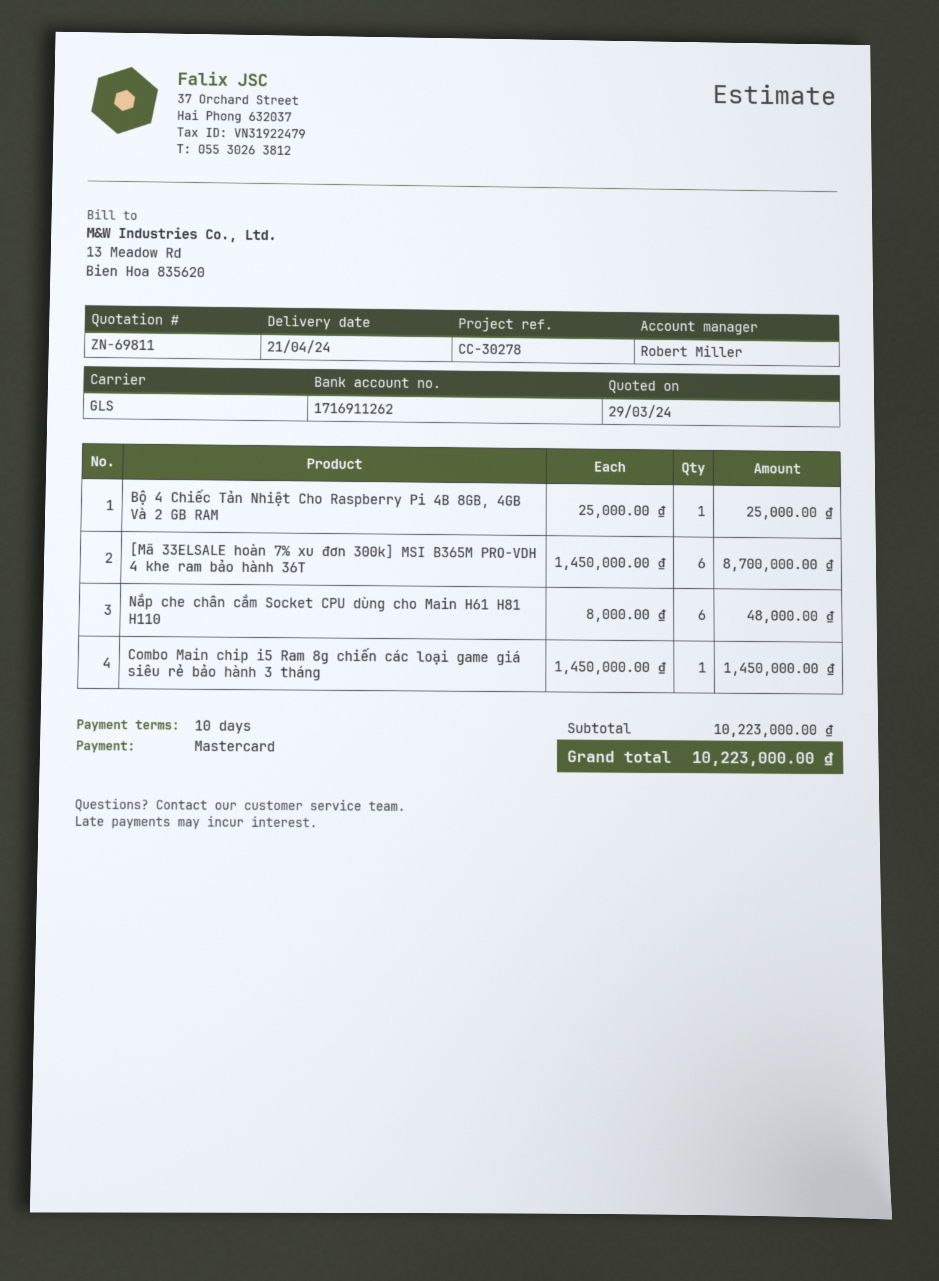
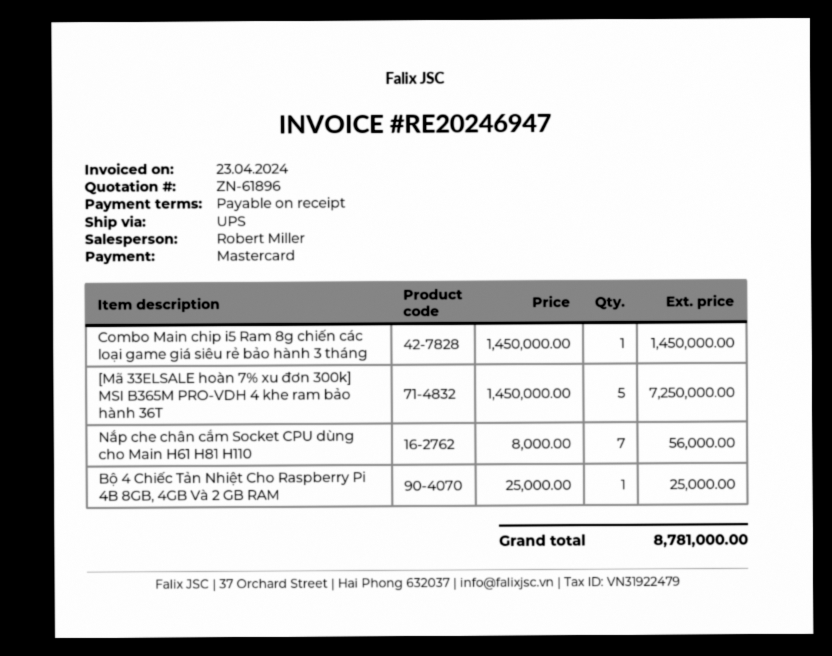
quote number: ZN-69811 -> ZN-61896
payment terms: 10 days -> on receipt
shipping method: GLS -> UPS
[Mã 33ELSALE hoàn 7% xu đơn 300k] MSI B365M PRO-VDH 4 khe ram bảo hành 36T: 6 x 1450000.00 = 8700000.00 -> 5 x 1450000.00 = 7250000.00
Nắp che chân cắm Socket CPU dùng cho Main H61 H81 H110: 6 x 8000.00 = 48000.00 -> 7 x 8000.00 = 56000.00
total: 10223000.00 -> 8781000.00

